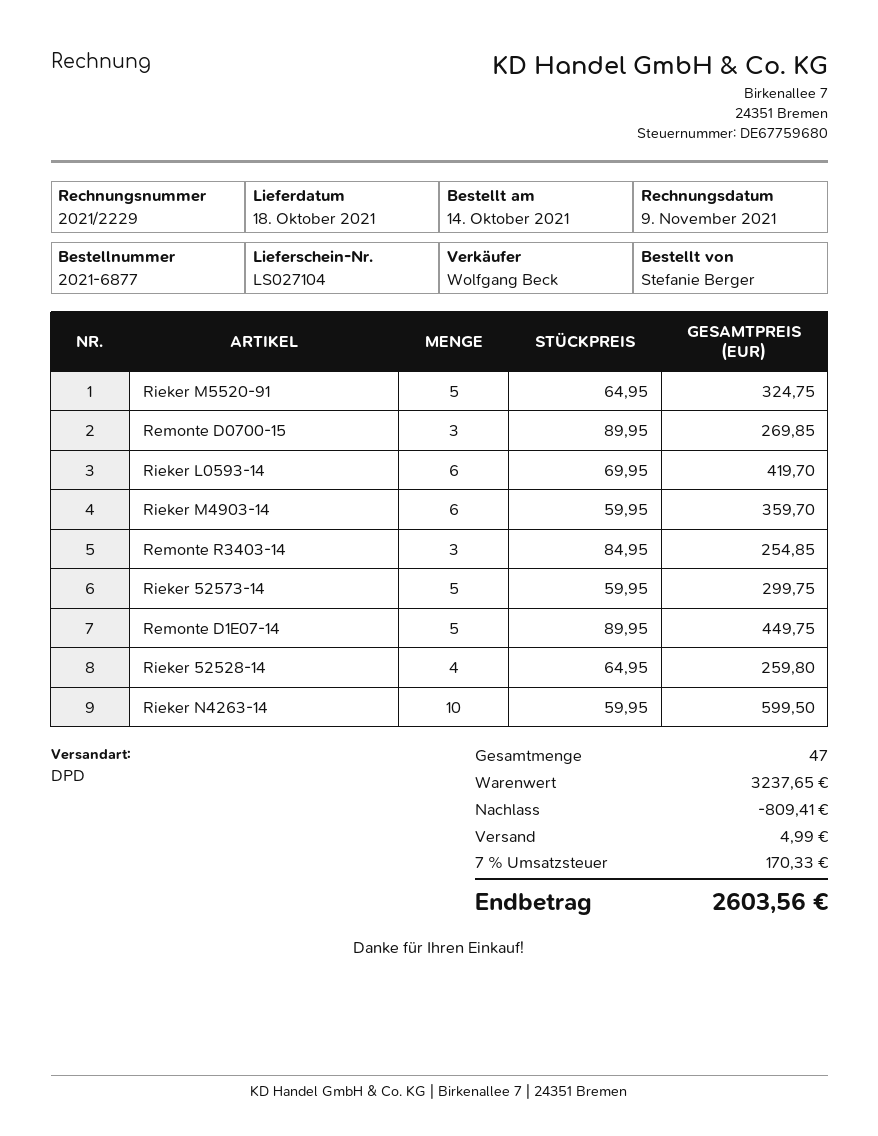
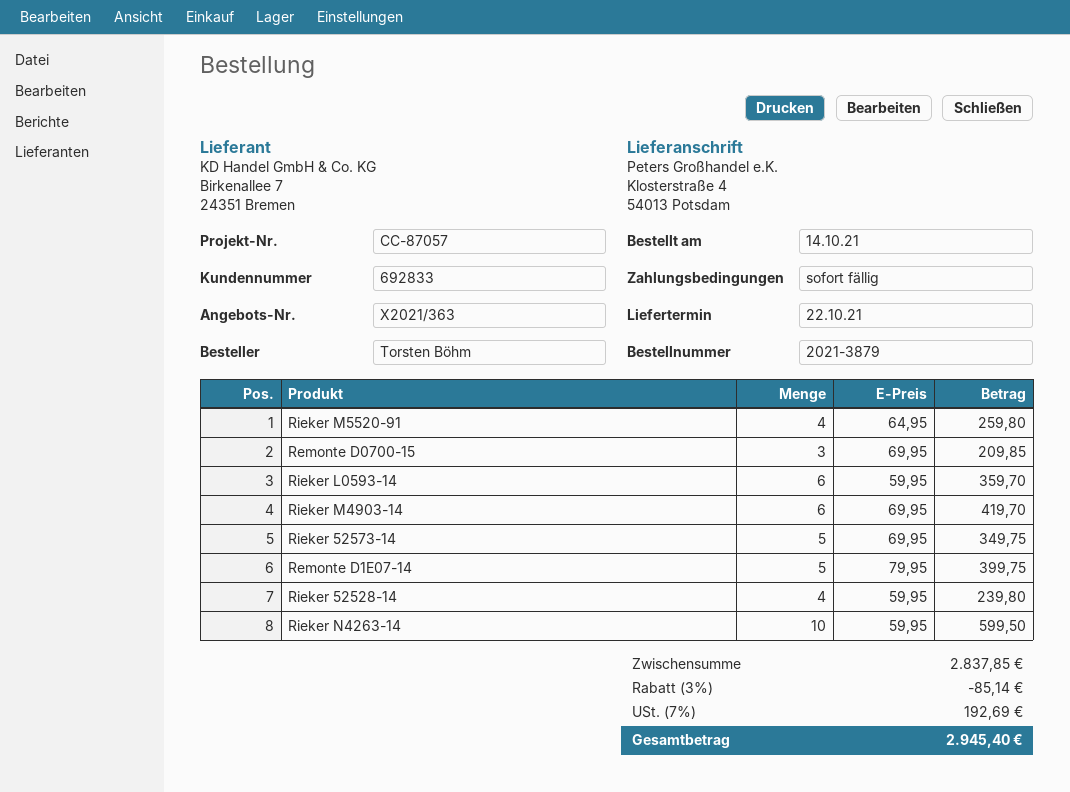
order number: 2021-6877 -> 2021-3879
delivery date: 2021-10-18 -> 2021-10-22
ordered by: Stefanie Berger -> Torsten Böhm
Rieker M5520-91: 5 x 64.95 = 324.75 -> 4 x 64.95 = 259.80
Remonte D0700-15: 3 x 89.95 = 269.85 -> 3 x 69.95 = 209.85
Rieker L0593-14: 6 x 69.95 = 419.70 -> 6 x 59.95 = 359.70
Rieker M4903-14: 6 x 59.95 = 359.70 -> 6 x 69.95 = 419.70
Remonte R3403-14: 3 x 84.95 = 254.85 -> none
Rieker 52573-14: 5 x 59.95 = 299.75 -> 5 x 69.95 = 349.75
Remonte D1E07-14: 5 x 89.95 = 449.75 -> 5 x 79.95 = 399.75
Rieker 52528-14: 4 x 64.95 = 259.80 -> 4 x 59.95 = 239.80
subtotal: 3237.65 -> 2837.85
discount: 809.41 -> 85.14
shipping: 4.99 -> none
tax: 7% = 170.33 -> 7% = 192.69
total: 2603.56 -> 2945.40

